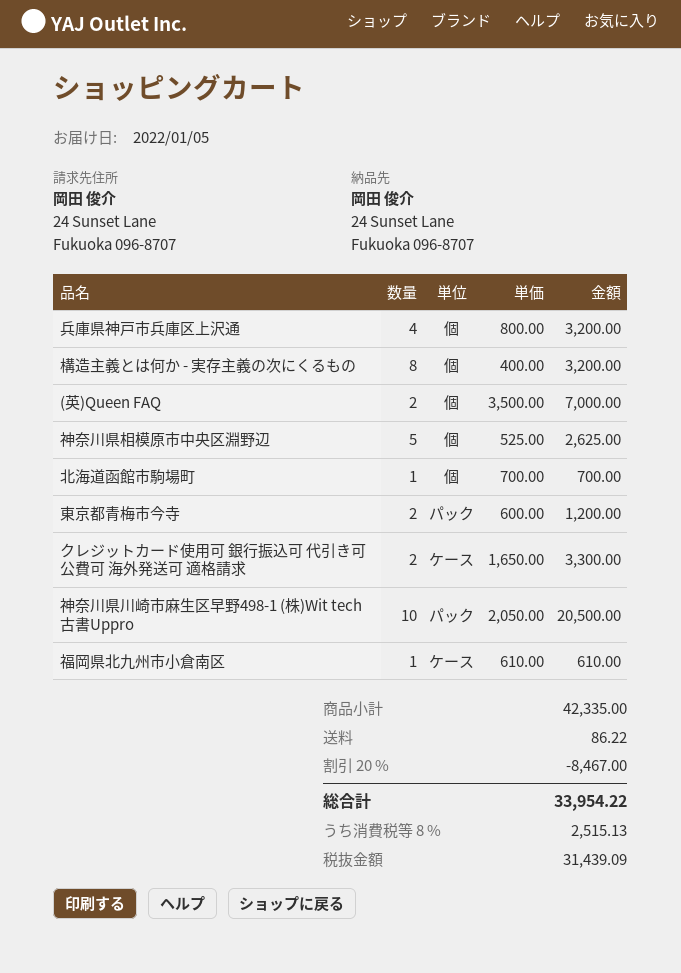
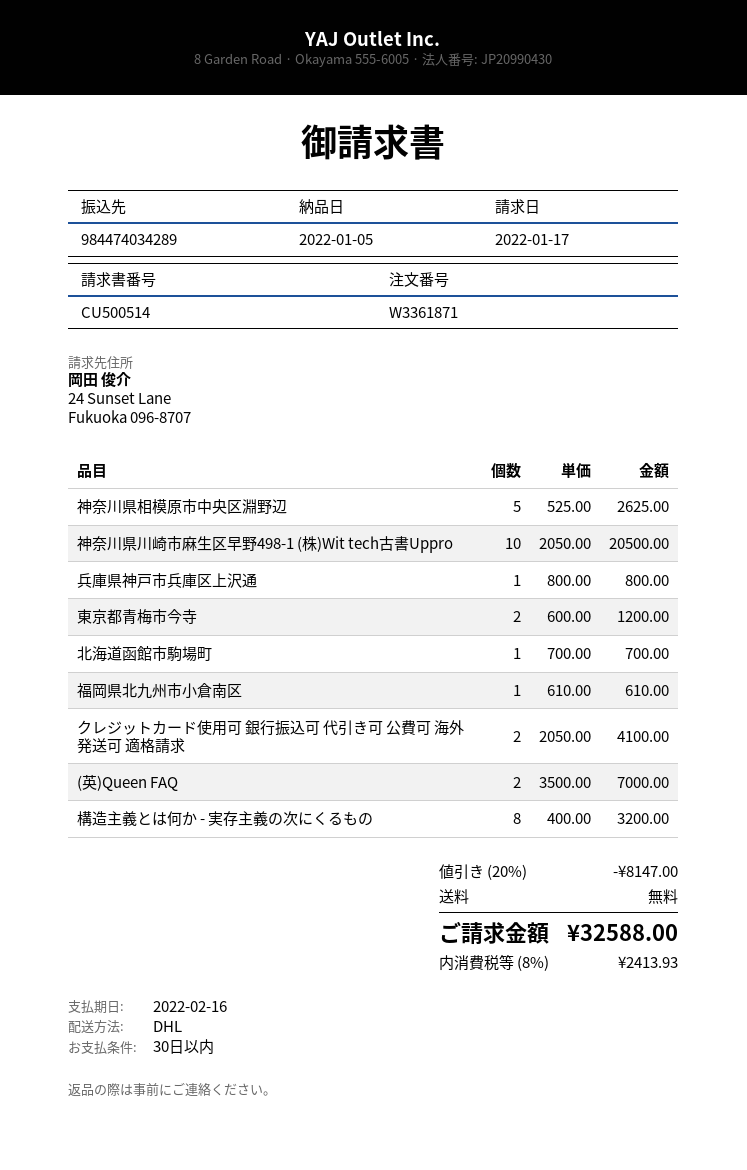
兵庫県神戸市兵庫区上沢通: 4 x 800.00 = 3200.00 -> 1 x 800.00 = 800.00
クレジットカード使用可 銀行振込可 代引き可 公費可 海外発送可 適格請求: 2 x 1650.00 = 3300.00 -> 2 x 2050.00 = 4100.00
discount: 20% = 8467.00 -> 20% = 8147.00
shipping: 86.22 -> 0.00
tax: 8% = 2515.13 -> 8% = 2413.93
total: 33954.22 -> 32588.00

